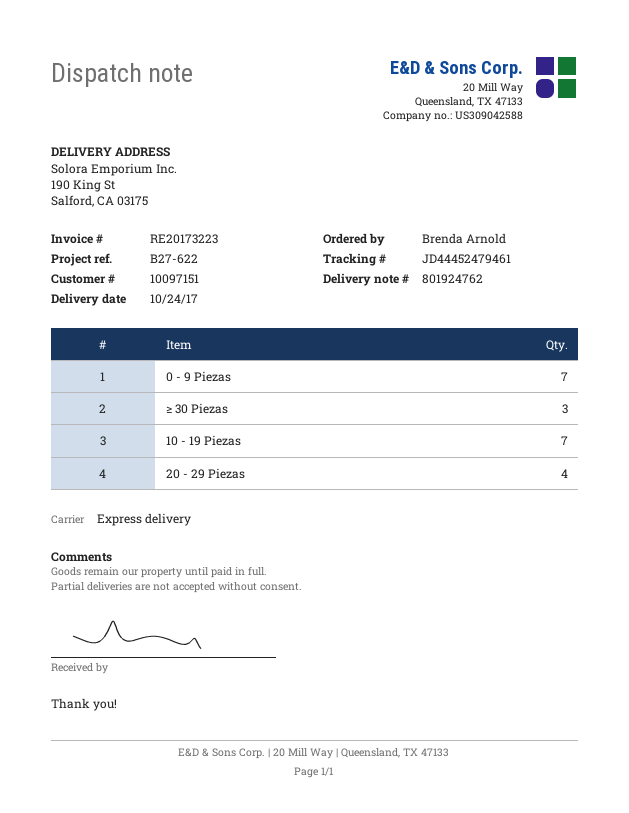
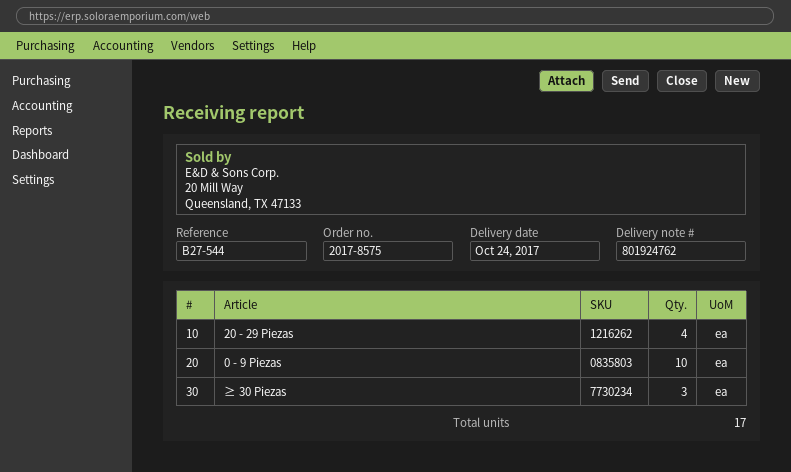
reference: B27-622 -> B27-544
0 - 9 Piezas: 7 -> 10
10 - 19 Piezas: 7 -> none

